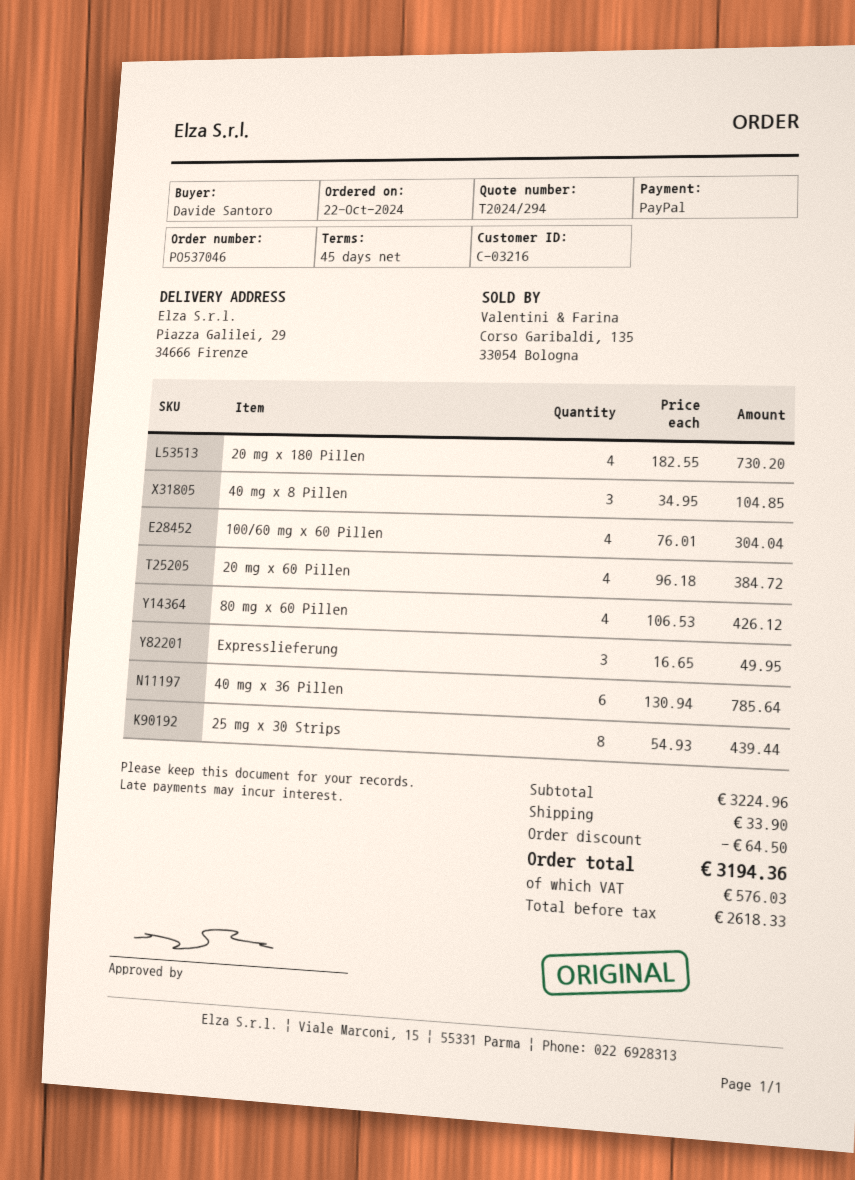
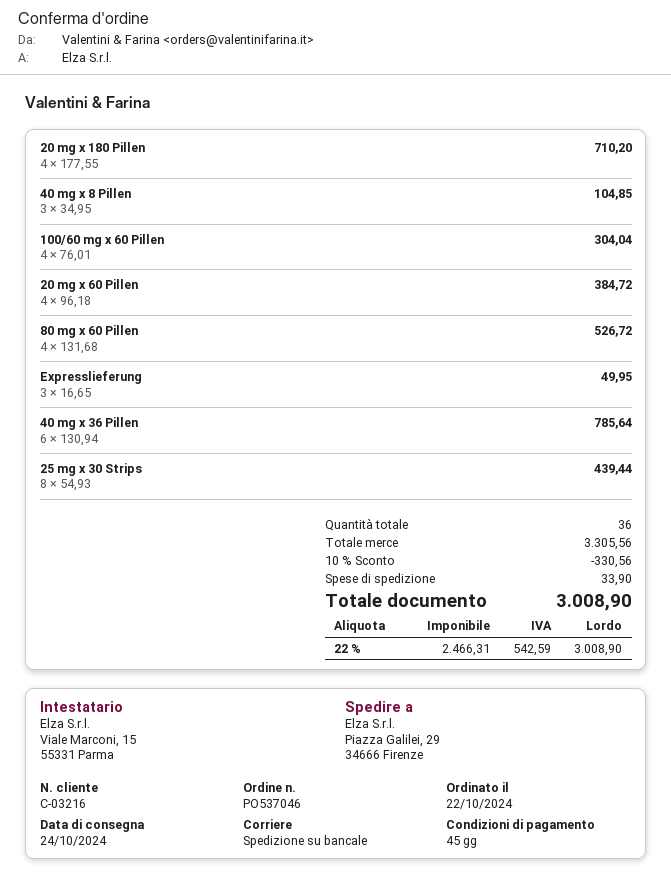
20 mg x 180 Pillen: 4 x 182.55 = 730.20 -> 4 x 177.55 = 710.20
80 mg x 60 Pillen: 4 x 106.53 = 426.12 -> 4 x 131.68 = 526.72
subtotal: 3224.96 -> 3305.56
discount: 64.50 -> 330.56
net: 2618.33 -> 2466.31
tax: 576.03 -> 542.59
total: 3194.36 -> 3008.90

